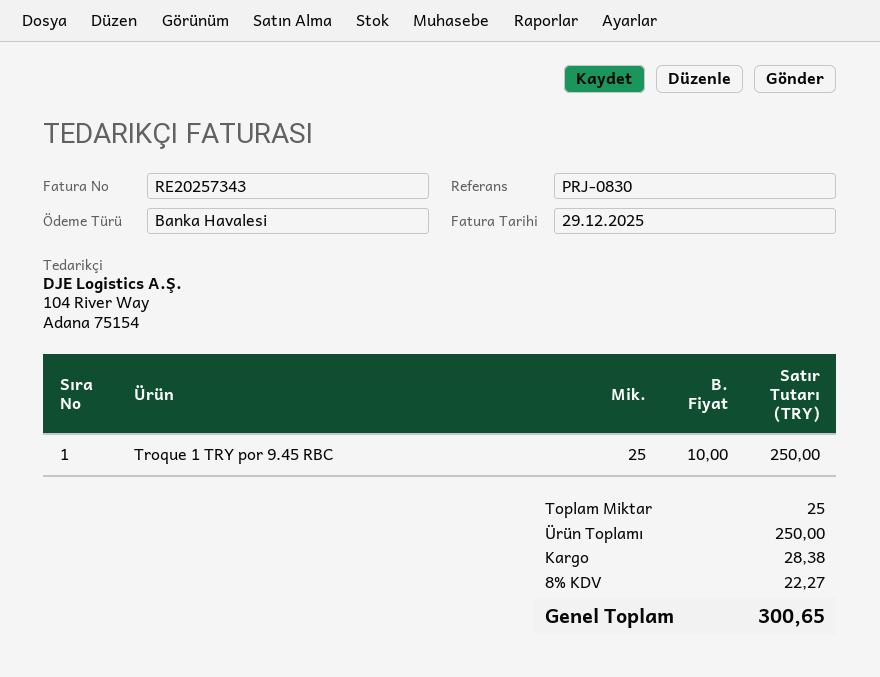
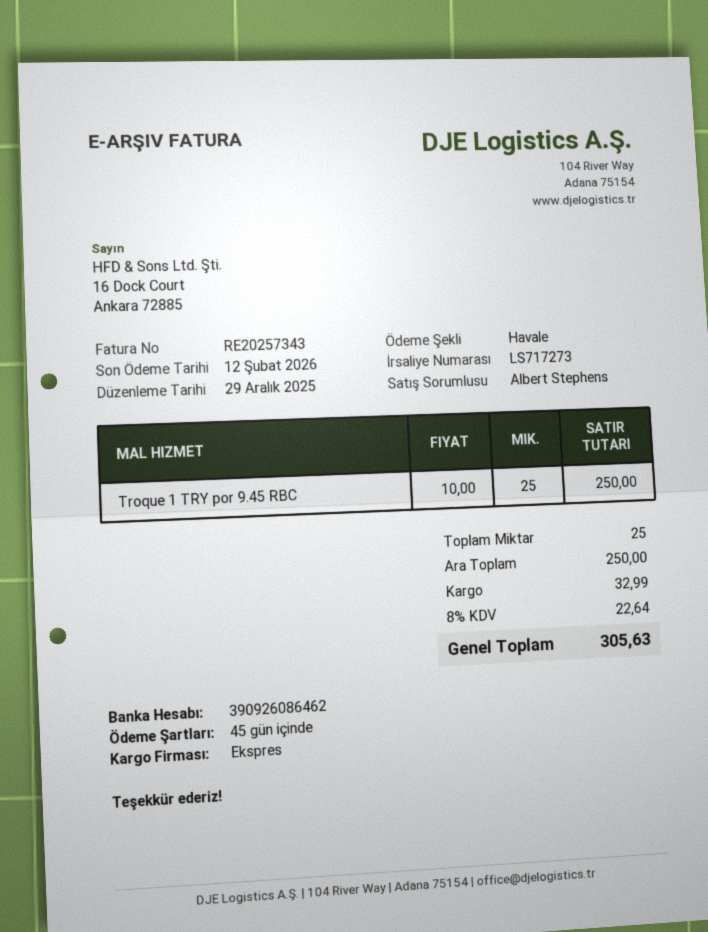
shipping: 28.38 -> 32.99
tax: 8% = 22.27 -> 8% = 22.64
total: 300.65 -> 305.63

